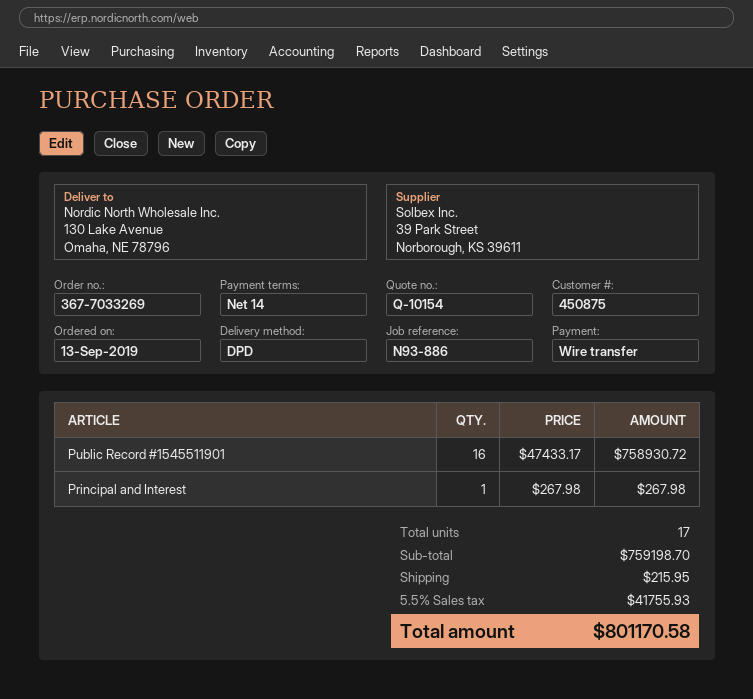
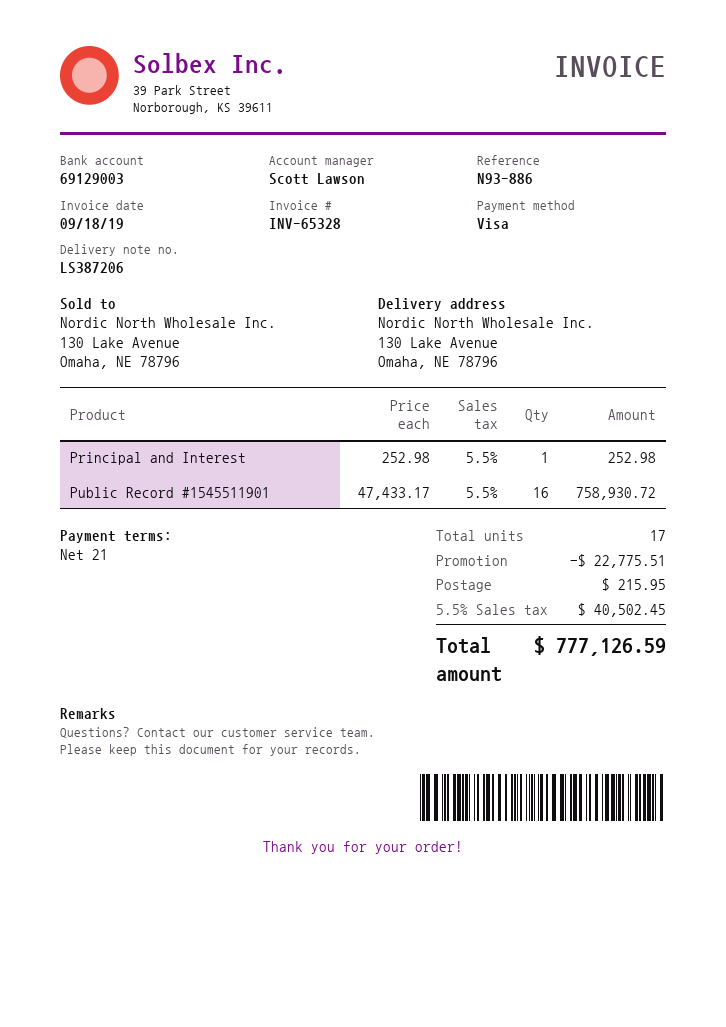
payment terms: 14 days -> 21 days
payment method: bank transfer -> Visa
Principal and Interest: 1 x 267.98 = 267.98 -> 1 x 252.98 = 252.98
discount: none -> 22775.51
tax: 5.5% = 41755.93 -> 5.5% = 40502.45
total: 801170.58 -> 777126.59

